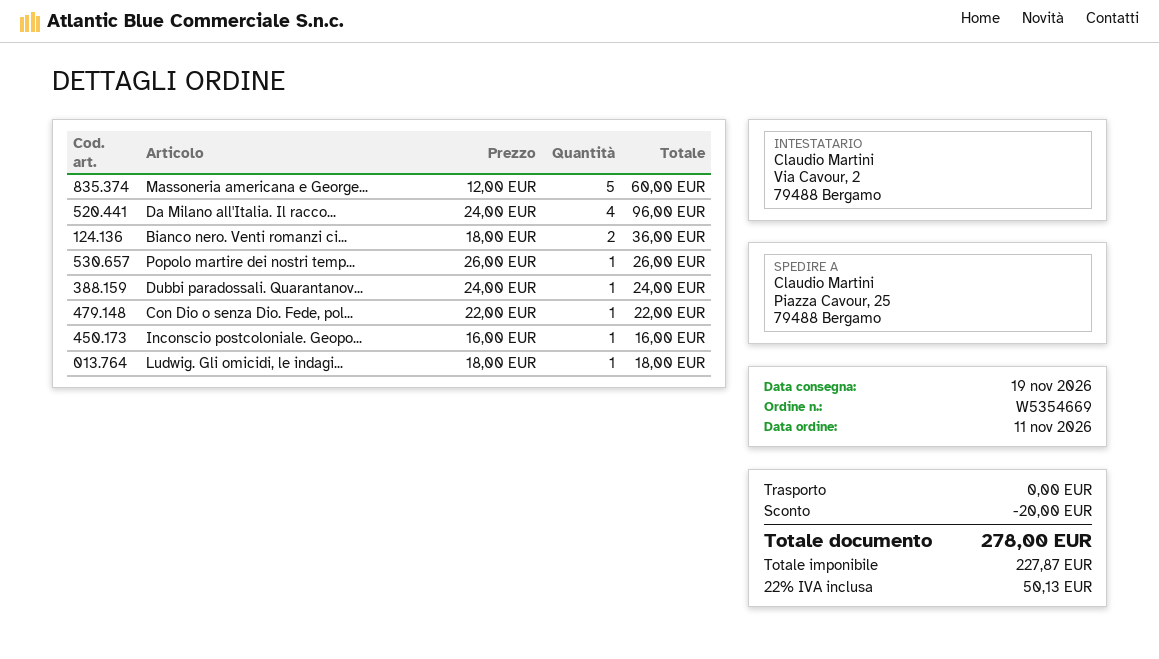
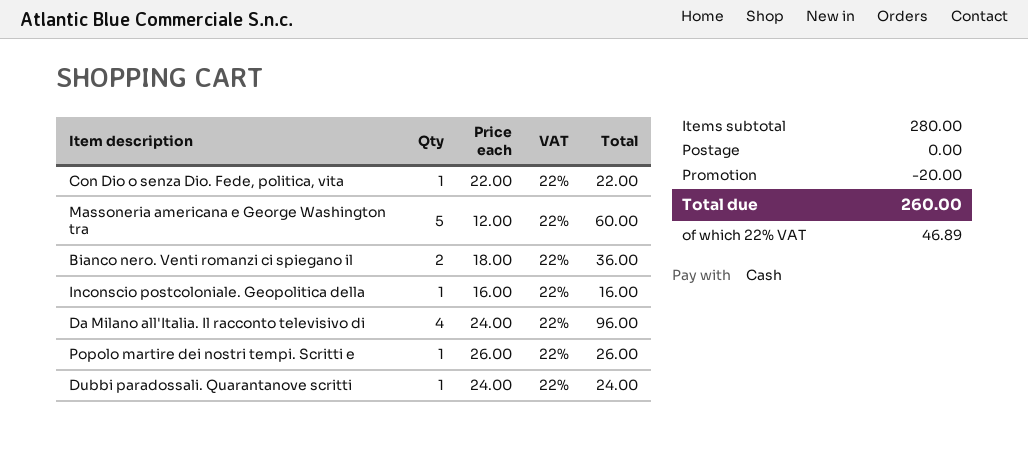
Ludwig. Gli omicidi, le indagi...: 1 x 18.00 = 18.00 -> none
tax: 22% = 50.13 -> 22% = 46.89
total: 278.00 -> 260.00

